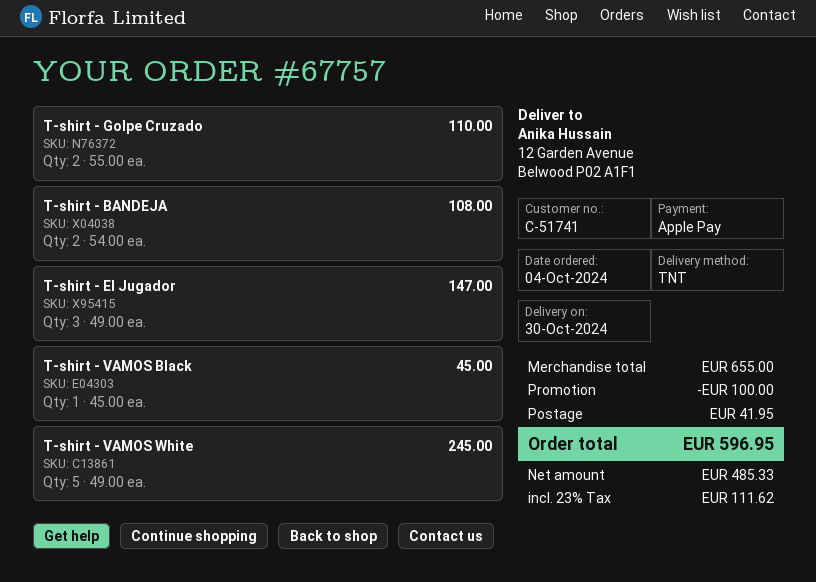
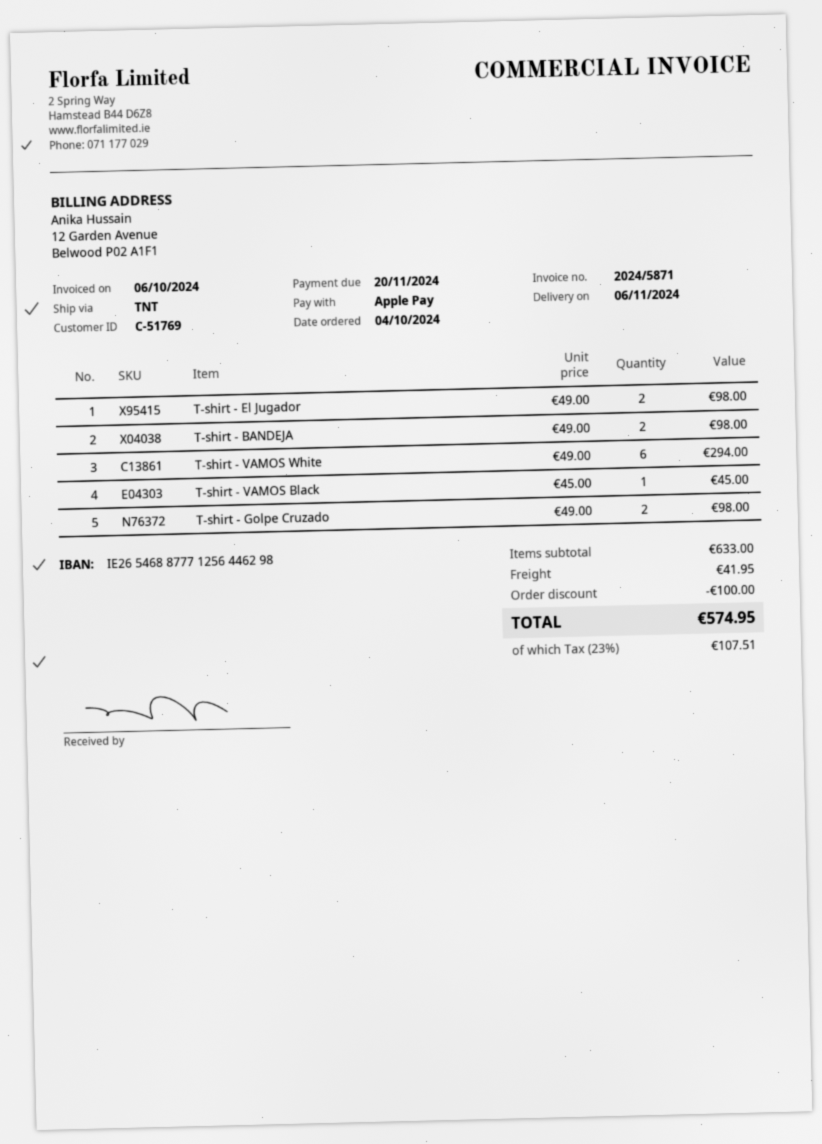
delivery date: 2024-10-30 -> 2024-11-06
customer number: C-51741 -> C-51769
T-shirt - Golpe Cruzado: 2 x 55.00 = 110.00 -> 2 x 49.00 = 98.00
T-shirt - BANDEJA: 2 x 54.00 = 108.00 -> 2 x 49.00 = 98.00
T-shirt - El Jugador: 3 x 49.00 = 147.00 -> 2 x 49.00 = 98.00
T-shirt - VAMOS White: 5 x 49.00 = 245.00 -> 6 x 49.00 = 294.00
subtotal: 655.00 -> 633.00
tax: 23% = 111.62 -> 23% = 107.51
total: 596.95 -> 574.95

